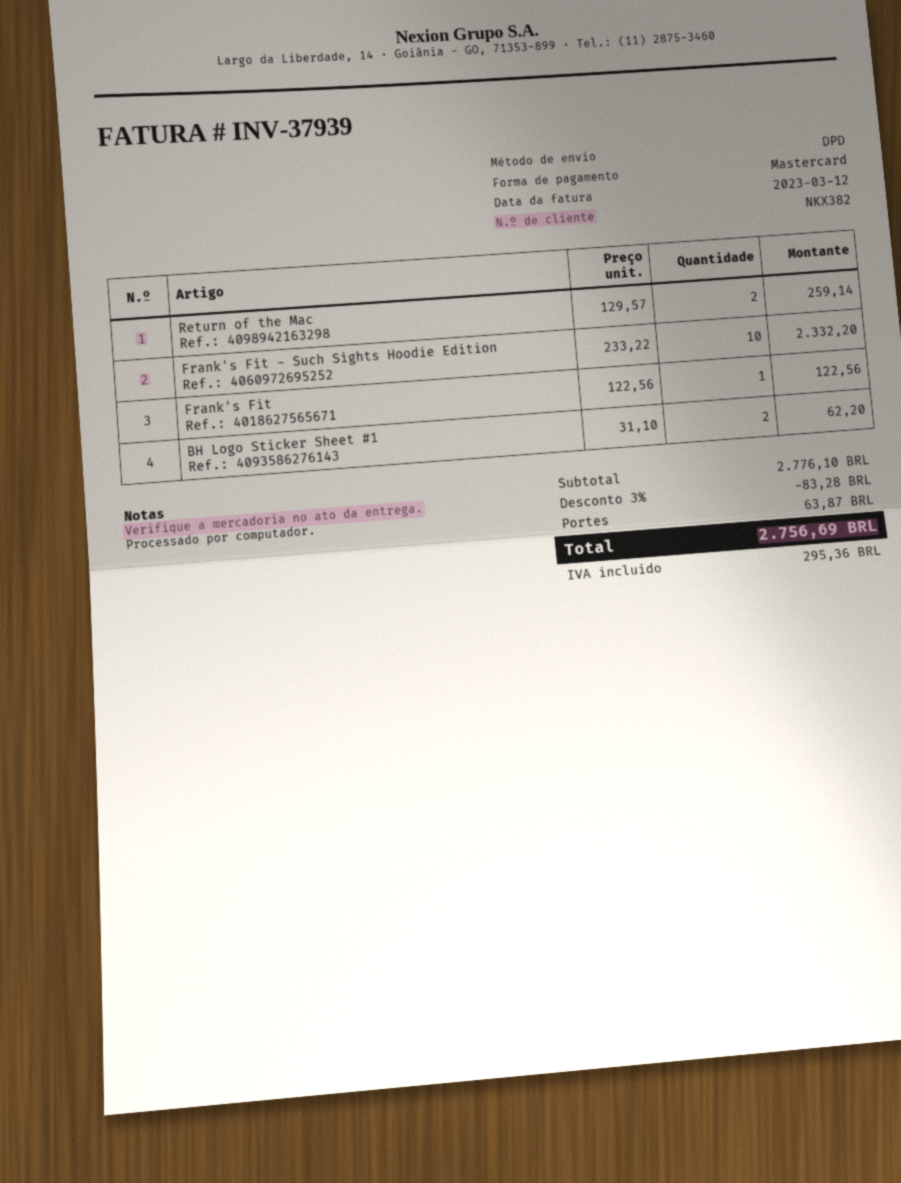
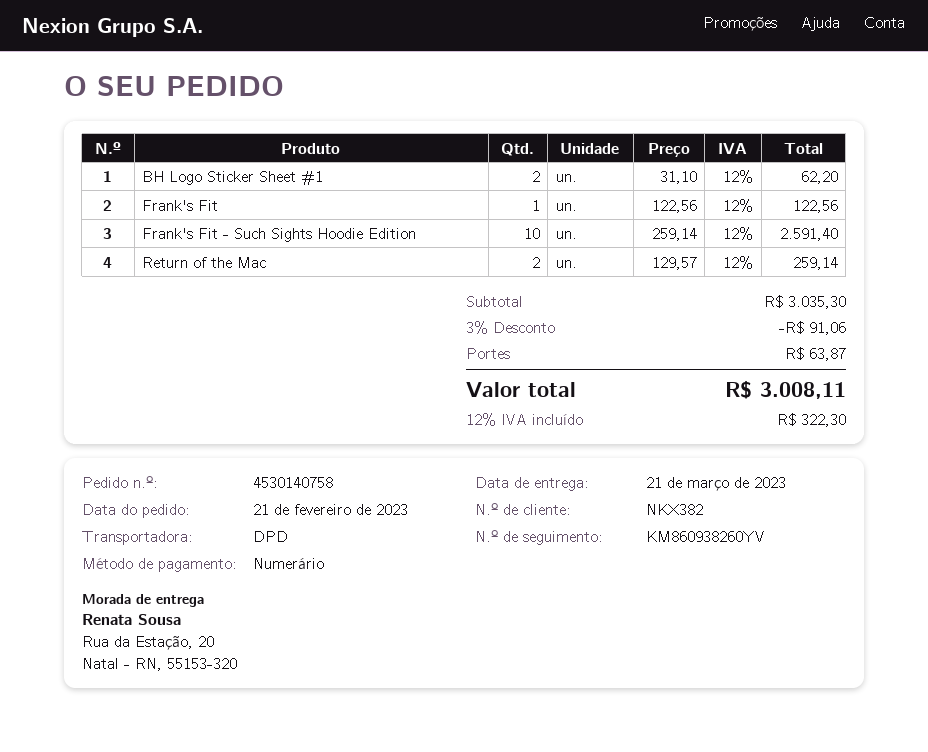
payment method: Mastercard -> cash
Frank's Fit - Such Sights Hoodie Edition: 10 x 233.22 = 2332.20 -> 10 x 259.14 = 2591.40
subtotal: 2776.10 -> 3035.30
discount: 3% = 83.28 -> 3% = 91.06
tax: 295.36 -> 322.30
total: 2756.69 -> 3008.11

